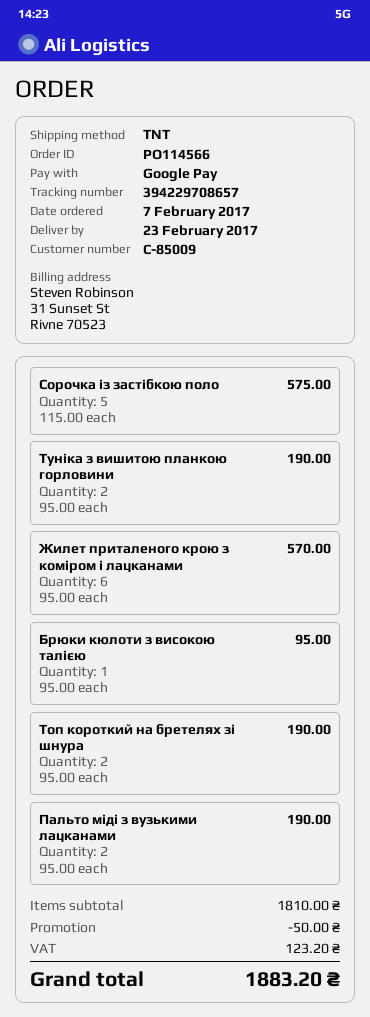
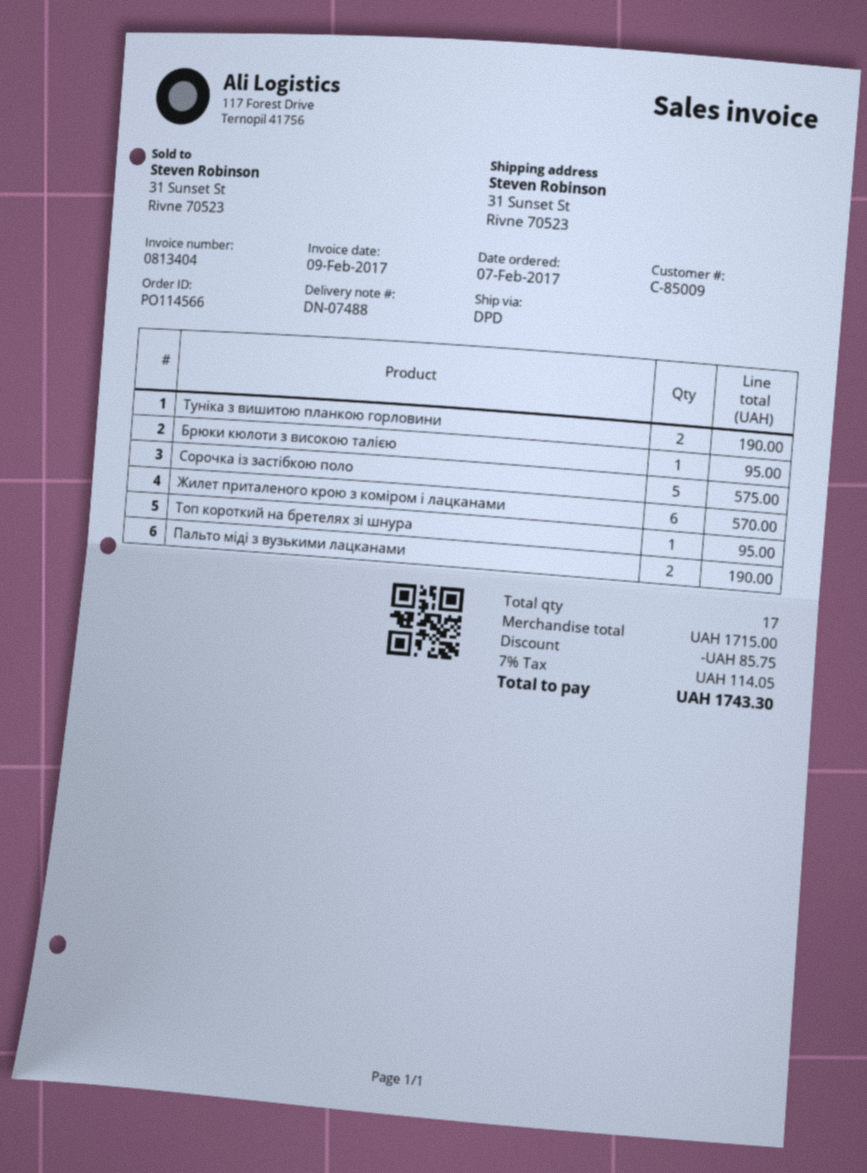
shipping method: TNT -> DPD
Топ короткий на бретелях зі шнура: 2 for 190.00 -> 1 for 95.00
subtotal: 1810.00 -> 1715.00
discount: 50.00 -> 85.75
tax: 123.20 -> 114.05
total: 1883.20 -> 1743.30

